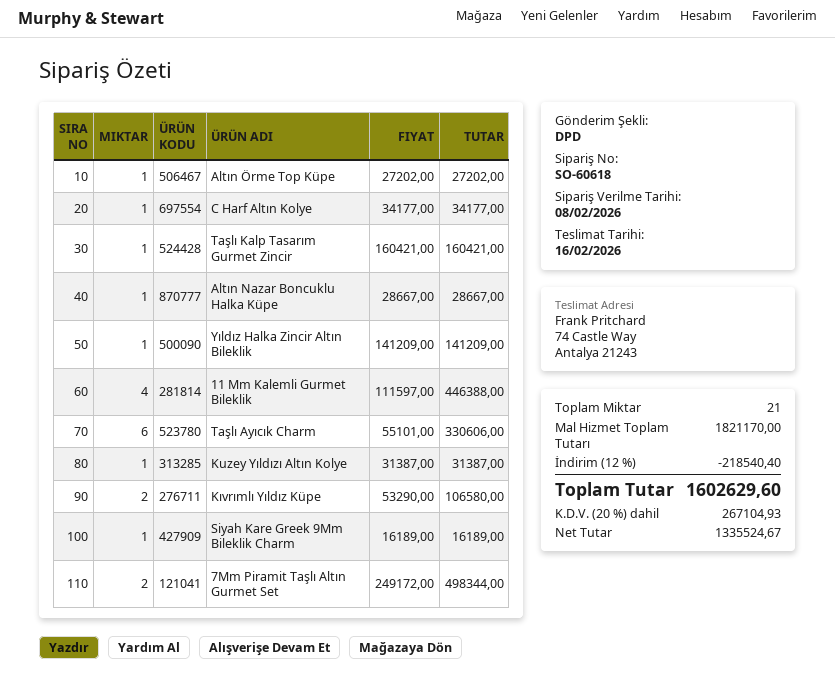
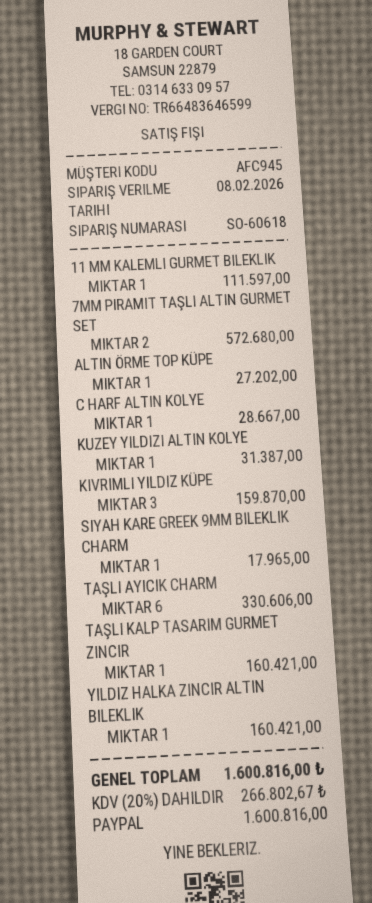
C Harf Altın Kolye: 1 for 34177.00 -> 1 for 28667.00
Altın Nazar Boncuklu Halka Küpe: 1 for 28667.00 -> none
Yıldız Halka Zincir Altın Bileklik: 1 for 141209.00 -> 1 for 160421.00
11 Mm Kalemli Gurmet Bileklik: 4 for 446388.00 -> 1 for 111597.00
Kıvrımlı Yıldız Küpe: 2 for 106580.00 -> 3 for 159870.00
Siyah Kare Greek 9Mm Bileklik Charm: 1 for 16189.00 -> 1 for 17965.00
7Mm Piramit Taşlı Altın Gurmet Set: 2 for 498344.00 -> 2 for 572680.00
discount: 12% = 218540.40 -> none
tax: 20% = 267104.93 -> 20% = 266802.67
total: 1602629.60 -> 1600816.00

